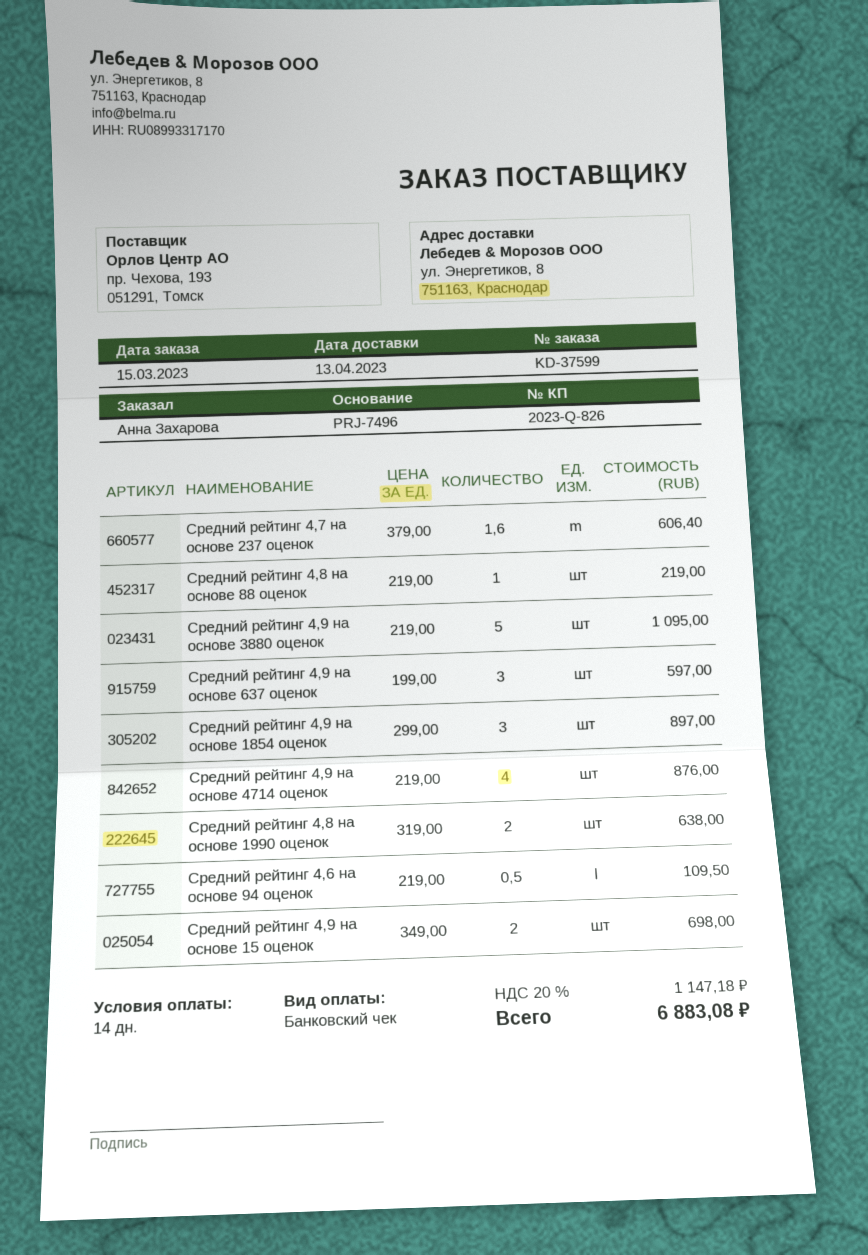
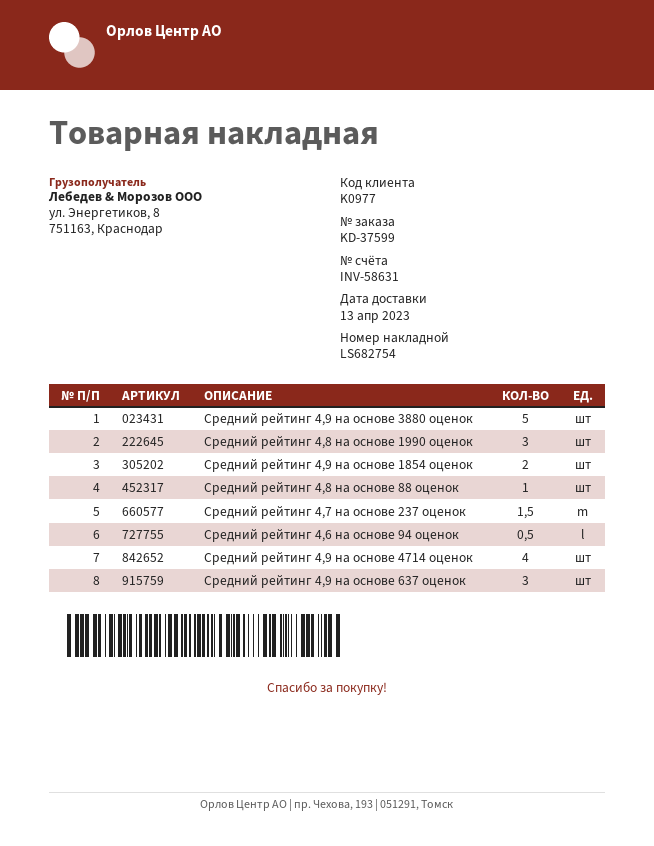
Средний рейтинг 4,7 на основе 237 оценок: 1.6 -> 1.5
Средний рейтинг 4,9 на основе 1854 оценок: 3 -> 2
Средний рейтинг 4,8 на основе 1990 оценок: 2 -> 3
Средний рейтинг 4,9 на основе 15 оценок: 2 -> none

